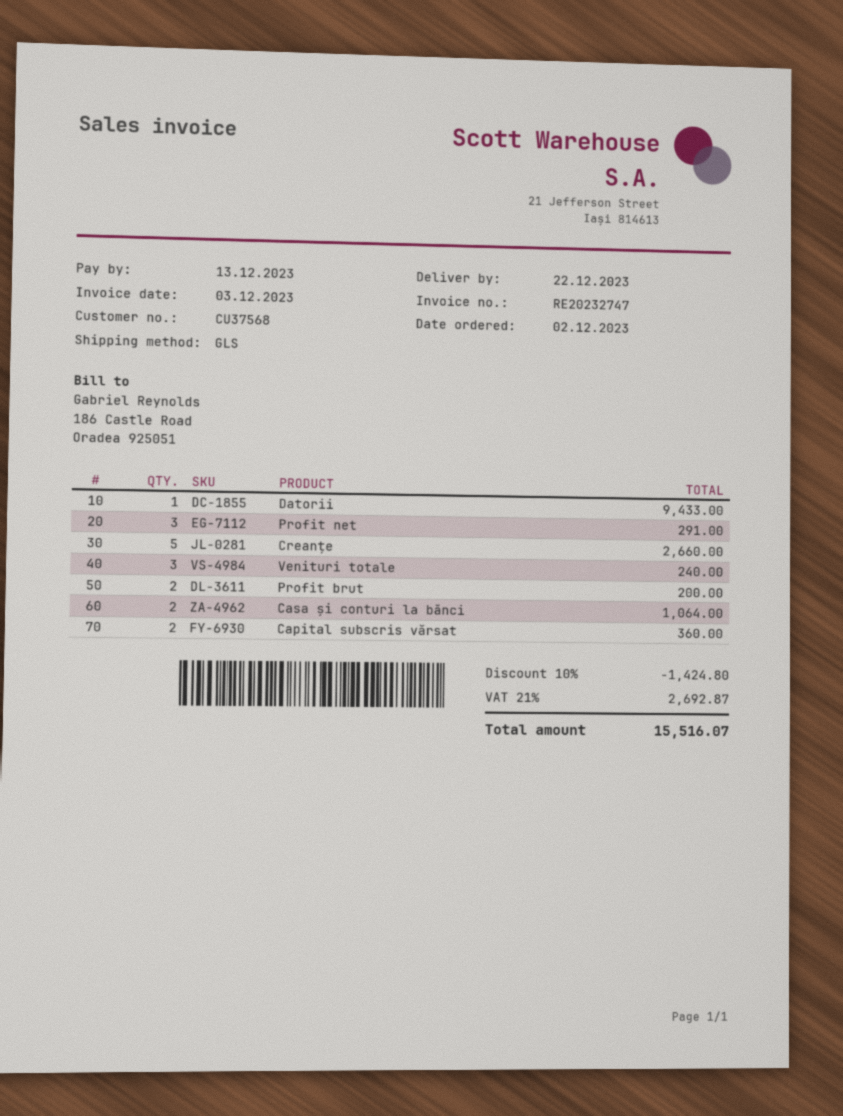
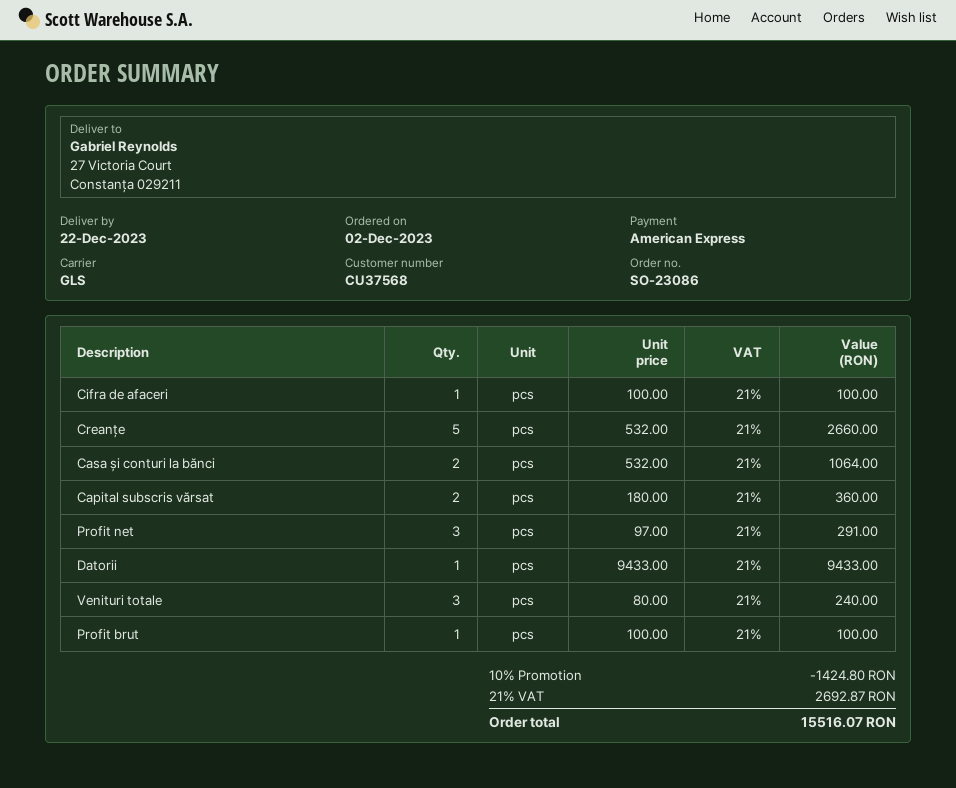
Profit brut: 2 for 200.00 -> 1 for 100.00
Cifra de afaceri: none -> 1 for 100.00

